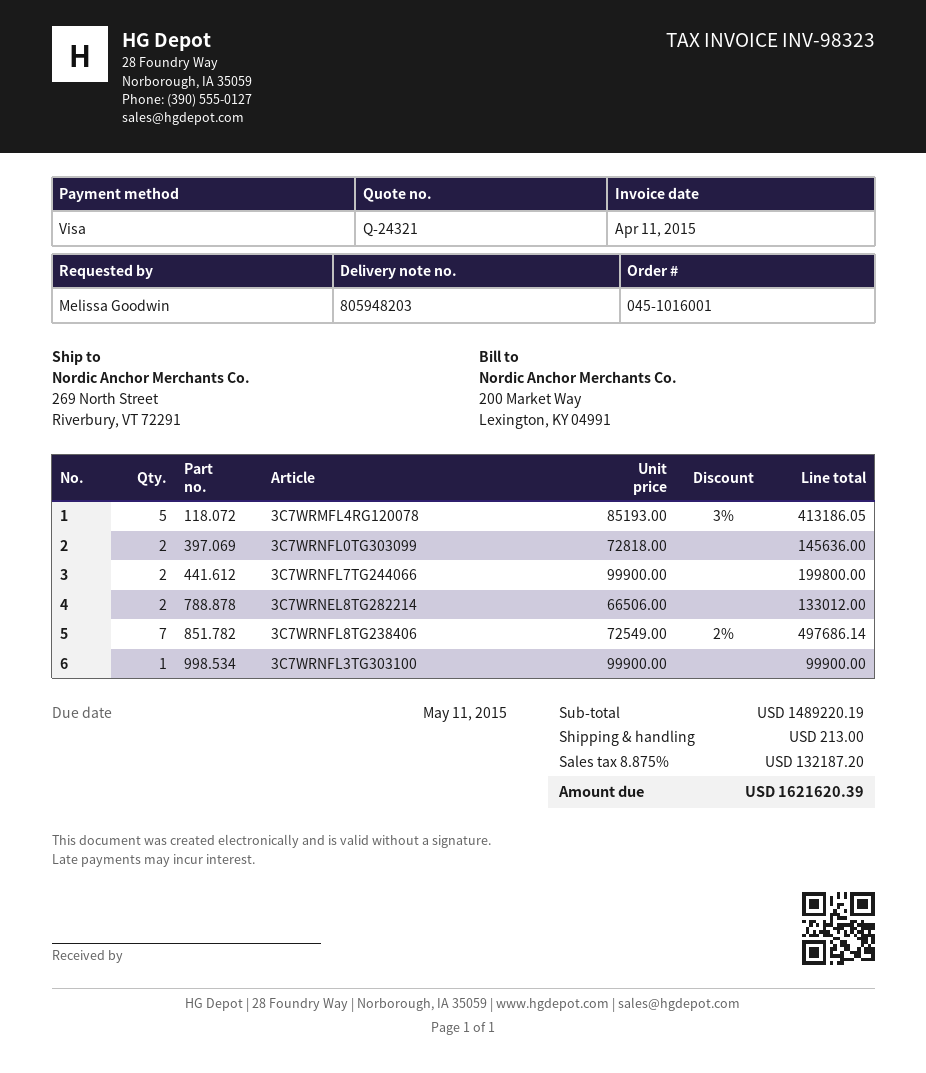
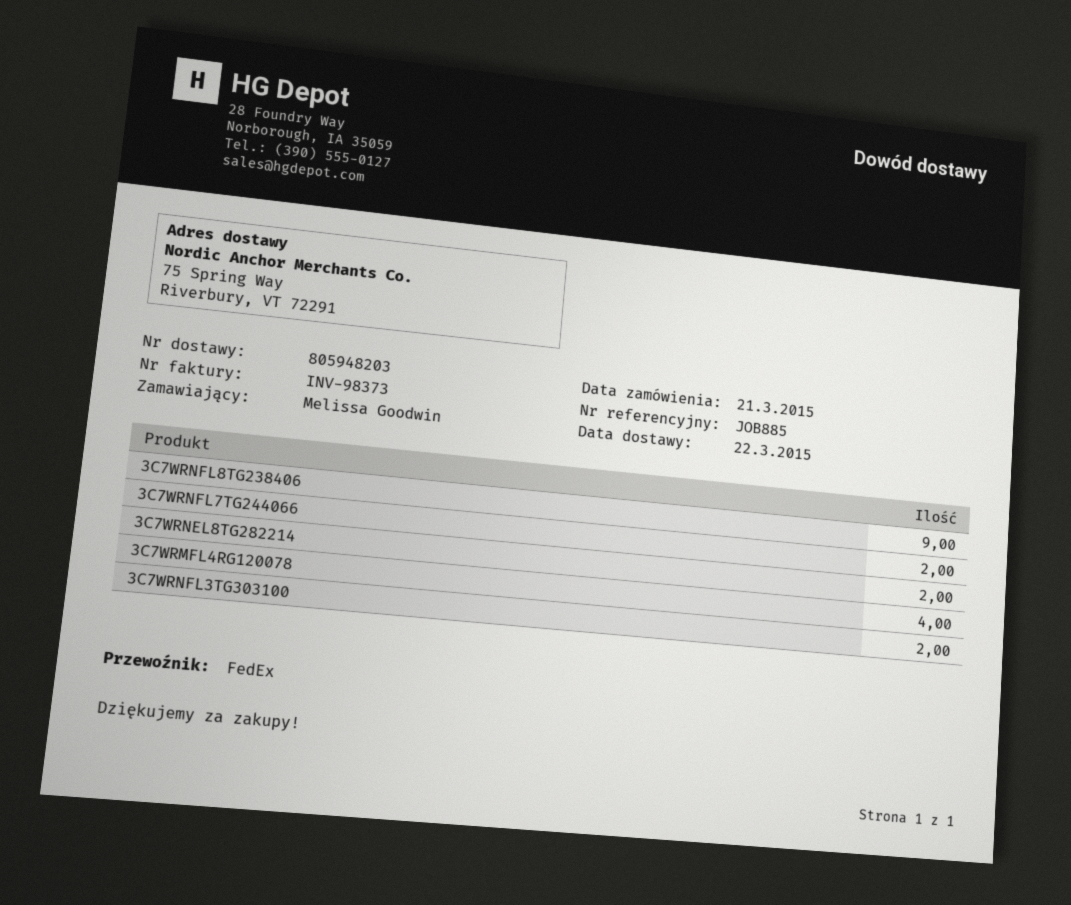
invoice number: INV-98323 -> INV-98373
ship to: 269 North Street, Riverbury, VT 72291 -> 75 Spring Way, Riverbury, VT 72291
3C7WRMFL4RG120078: 5 -> 4
3C7WRNFL0TG303099: 2 -> none
3C7WRNFL8TG238406: 7 -> 9
3C7WRNFL3TG303100: 1 -> 2

